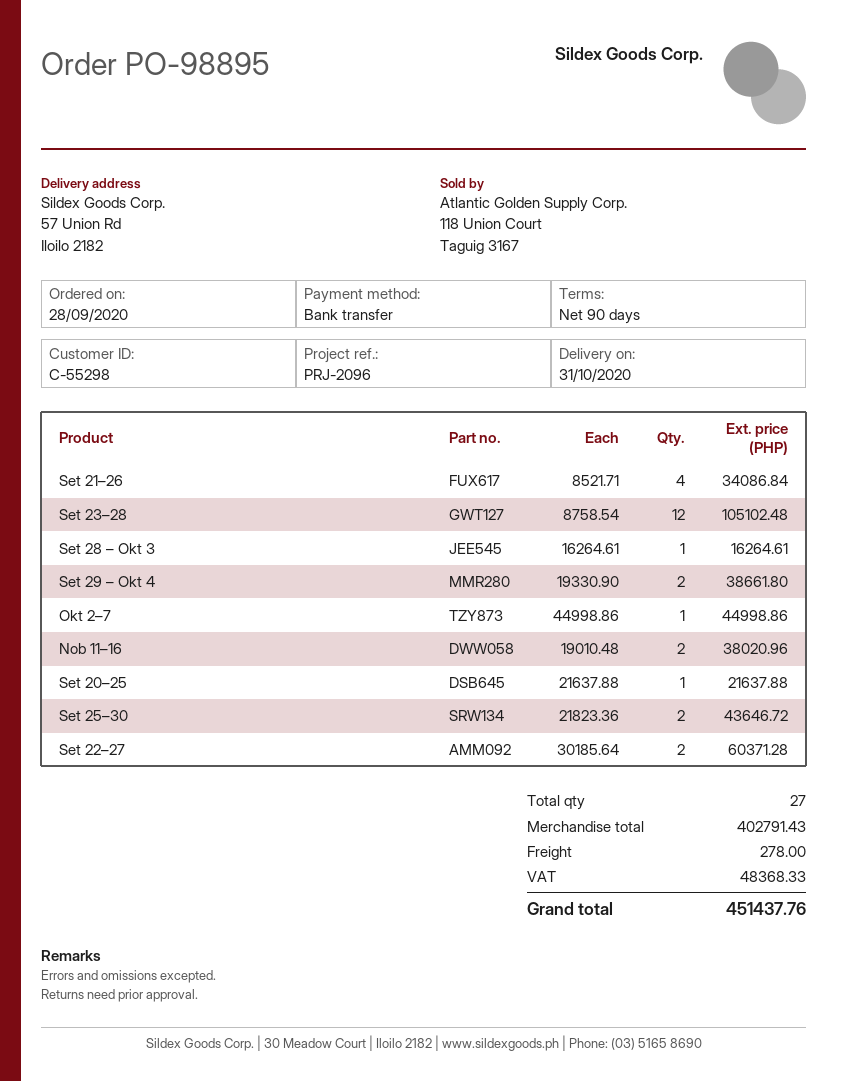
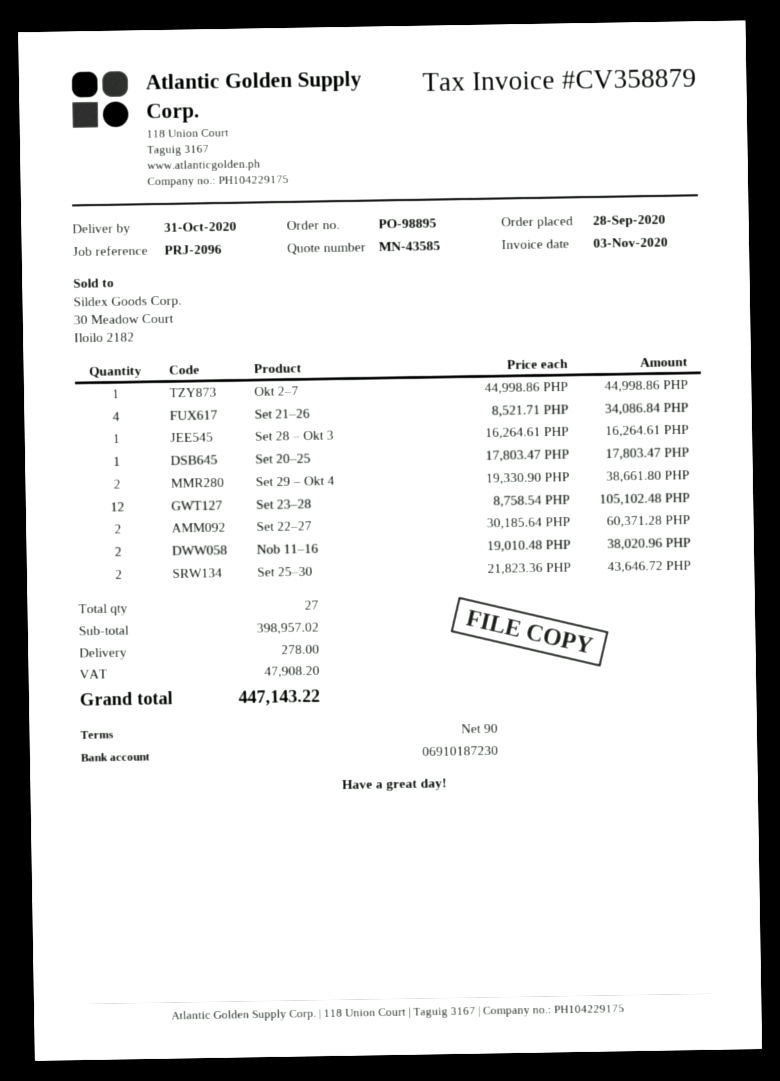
Set 20–25: 1 x 21637.88 = 21637.88 -> 1 x 17803.47 = 17803.47
subtotal: 402791.43 -> 398957.02
tax: 48368.33 -> 47908.20
total: 451437.76 -> 447143.22

